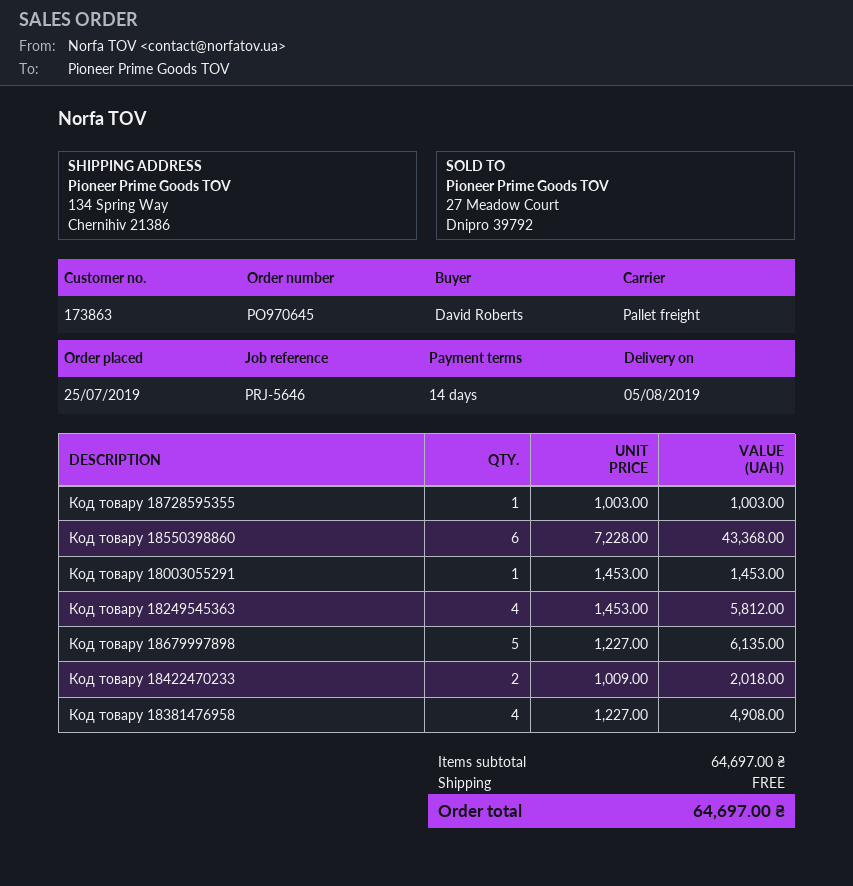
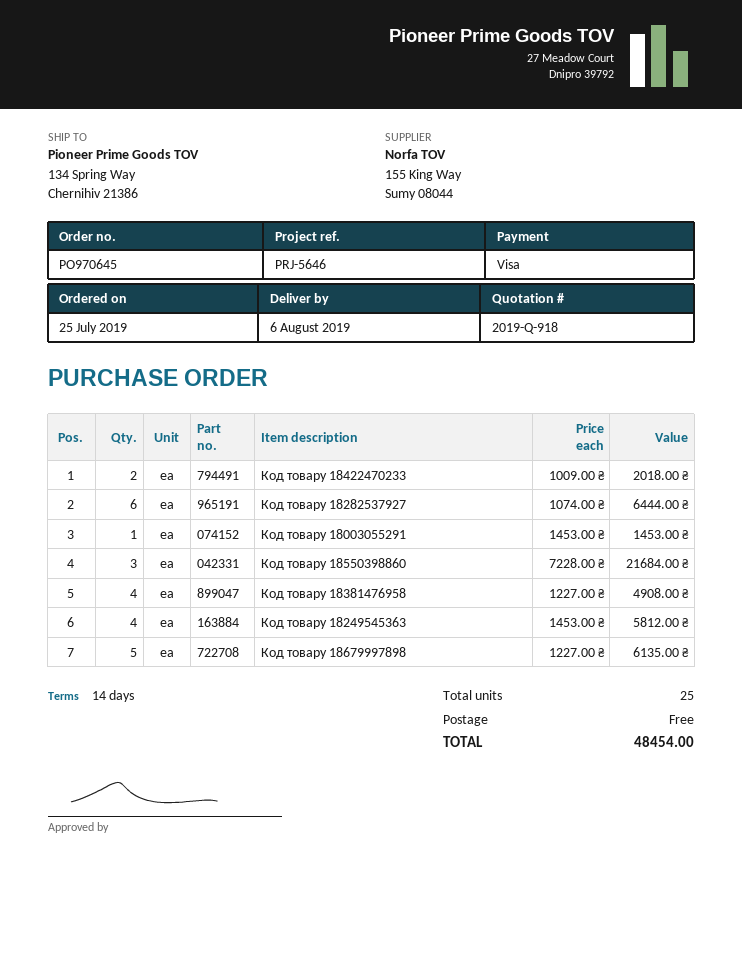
delivery date: 2019-08-05 -> 2019-08-06
Код товару 18728595355: 1 x 1003.00 = 1003.00 -> none
Код товару 18550398860: 6 x 7228.00 = 43368.00 -> 3 x 7228.00 = 21684.00
Код товару 18282537927: none -> 6 x 1074.00 = 6444.00
total: 64697.00 -> 48454.00

